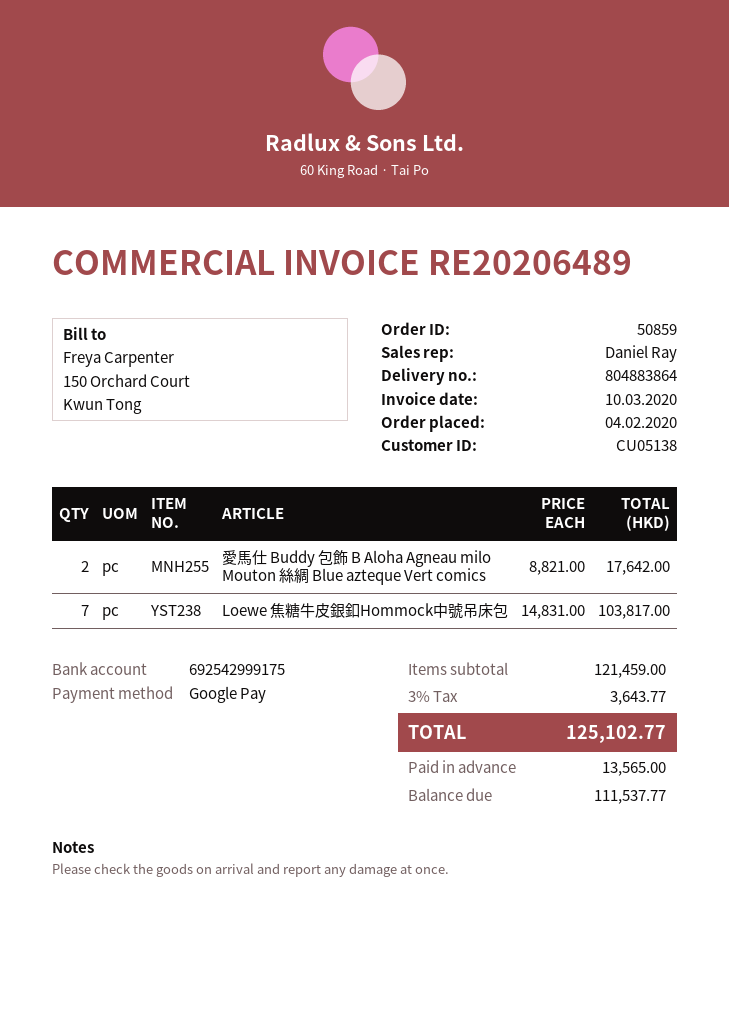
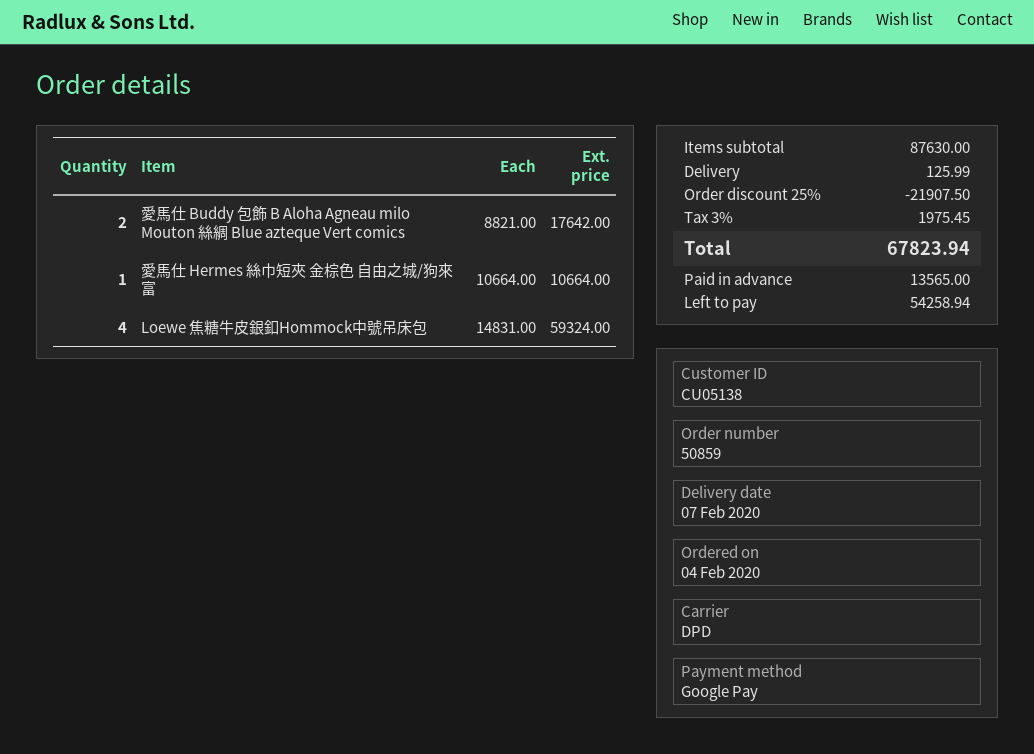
Loewe 焦糖牛皮銀釦Hommock中號吊床包: 7 x 14831.00 = 103817.00 -> 4 x 14831.00 = 59324.00
愛馬仕 Hermes 絲巾短夾 金棕色 自由之城/狗來富: none -> 1 x 10664.00 = 10664.00
subtotal: 121459.00 -> 87630.00
discount: none -> 25% = 21907.50
shipping: none -> 125.99
tax: 3% = 3643.77 -> 3% = 1975.45
total: 125102.77 -> 67823.94
balance: 111537.77 -> 54258.94

